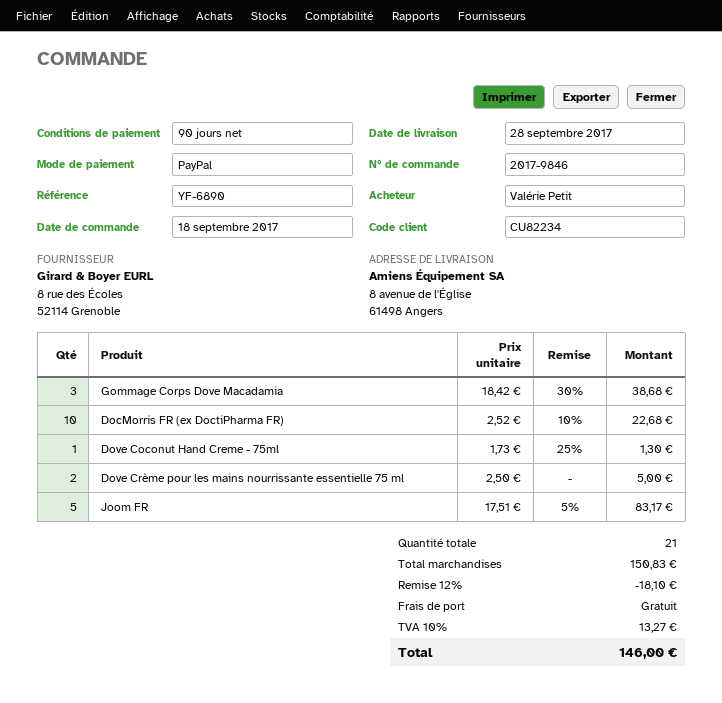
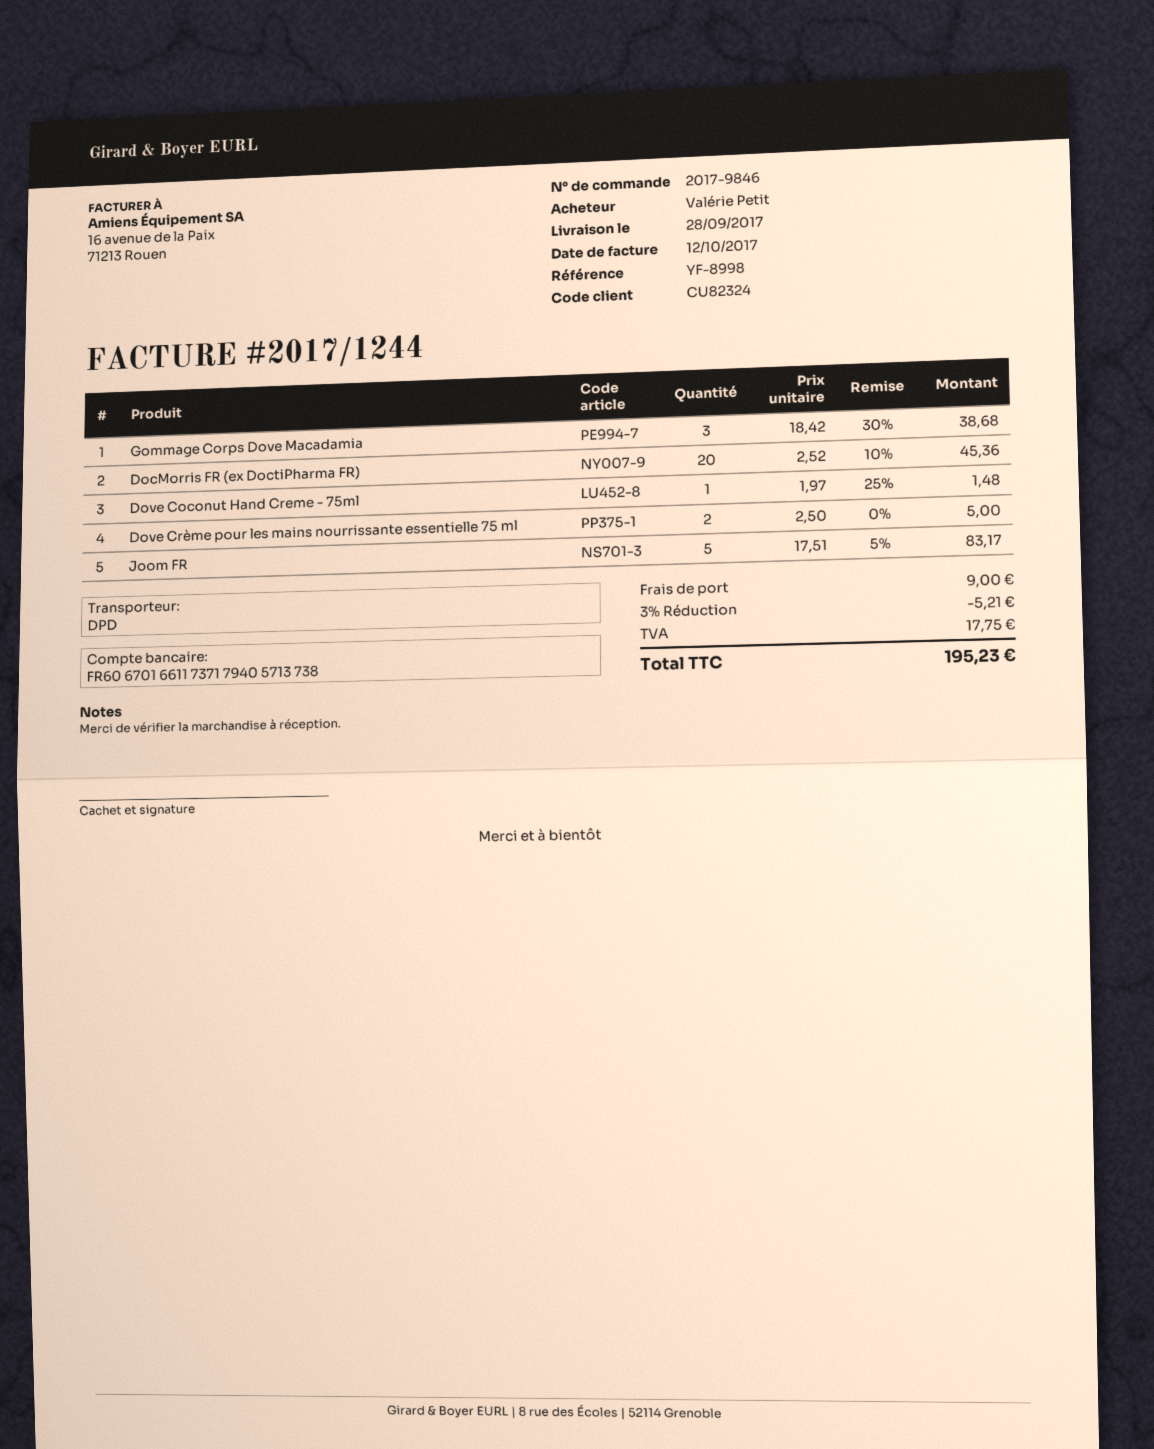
customer number: CU82234 -> CU82324
reference: YF-6890 -> YF-8998
DocMorris FR (ex DoctiPharma FR): 10 x 2.52 - 10% = 22.68 -> 20 x 2.52 - 10% = 45.36
Dove Coconut Hand Creme - 75ml: 1 x 1.73 - 25% = 1.30 -> 1 x 1.97 - 25% = 1.48
discount: 12% = 18.10 -> 3% = 5.21
shipping: 0.00 -> 9.00
tax: 13.27 -> 17.75
total: 146.00 -> 195.23

